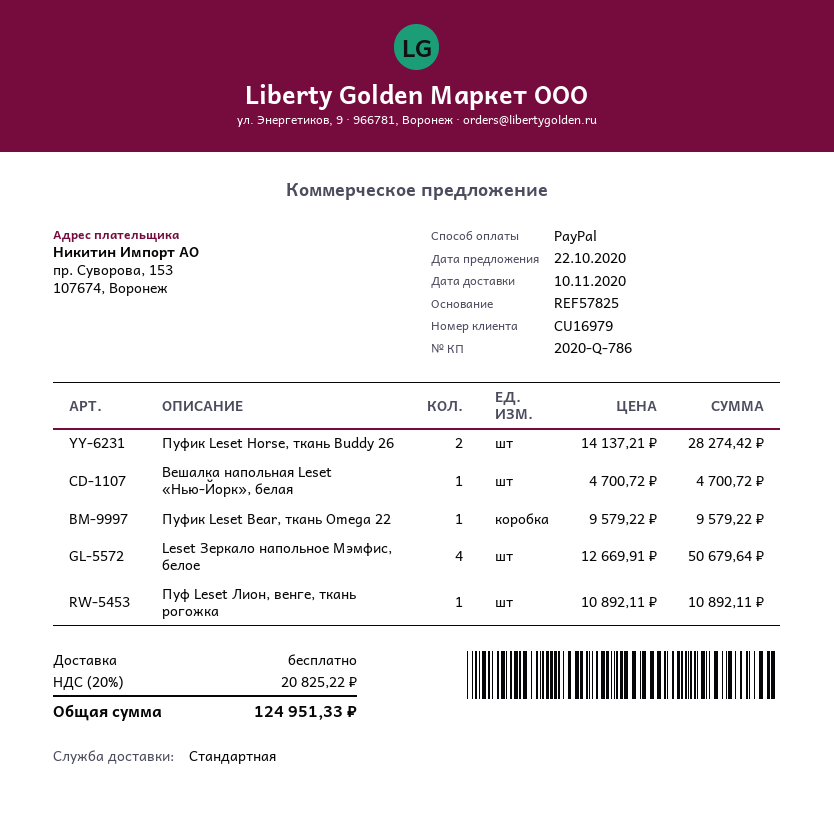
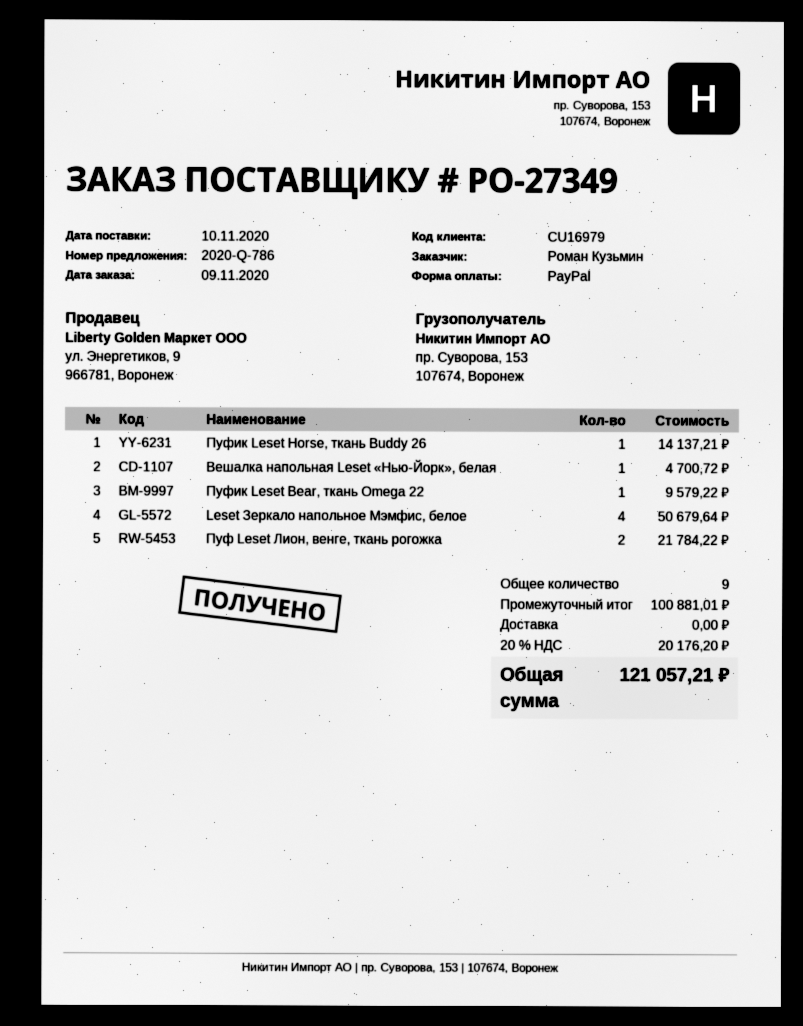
Пуфик Leset Horse, ткань Buddy 26: 2 for 28274.42 -> 1 for 14137.21
Пуф Leset Лион, венге, ткань рогожка: 1 for 10892.11 -> 2 for 21784.22
tax: 20% = 20825.22 -> 20% = 20176.20
total: 124951.33 -> 121057.21

